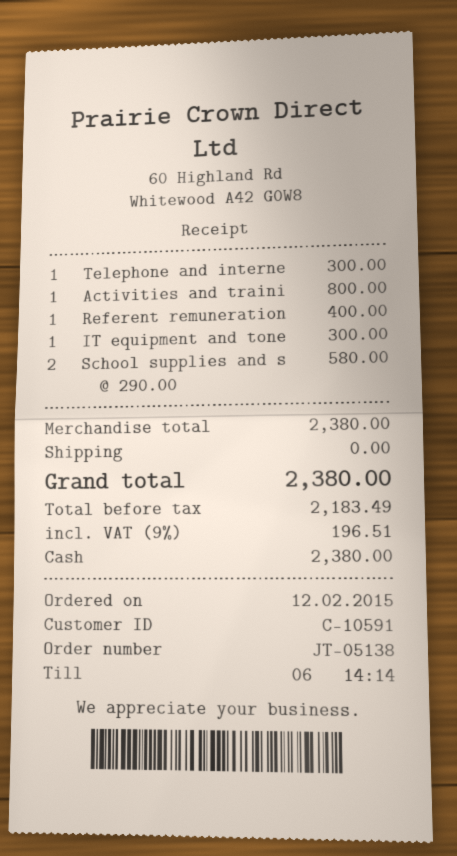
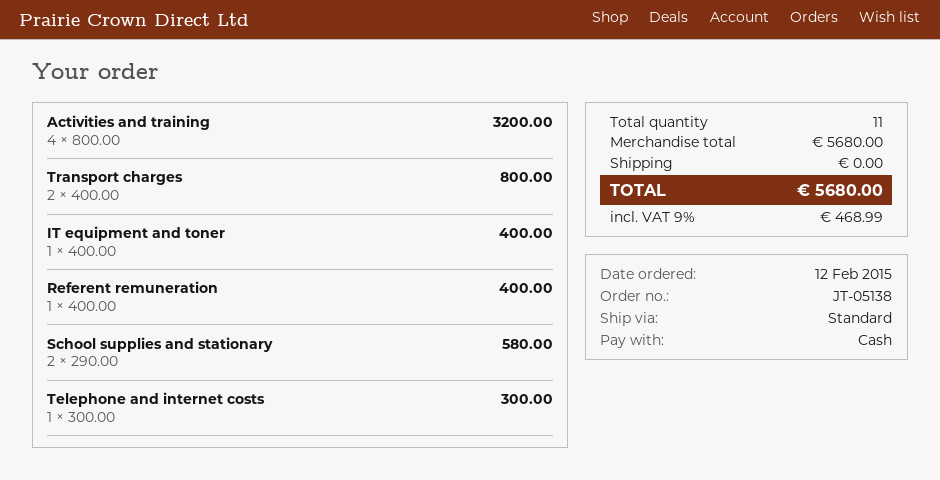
Activities and traini: 1 x 800.00 = 800.00 -> 4 x 800.00 = 3200.00
IT equipment and tone: 1 x 300.00 = 300.00 -> 1 x 400.00 = 400.00
Transport charges: none -> 2 x 400.00 = 800.00
subtotal: 2380.00 -> 5680.00
tax: 9% = 196.51 -> 9% = 468.99
total: 2380.00 -> 5680.00

